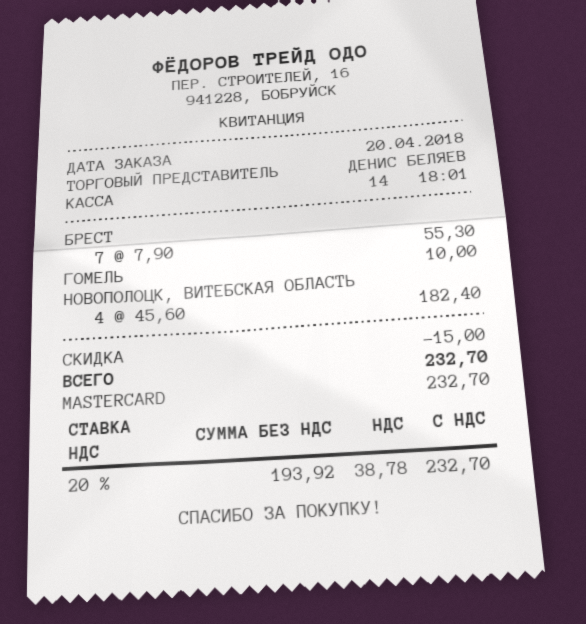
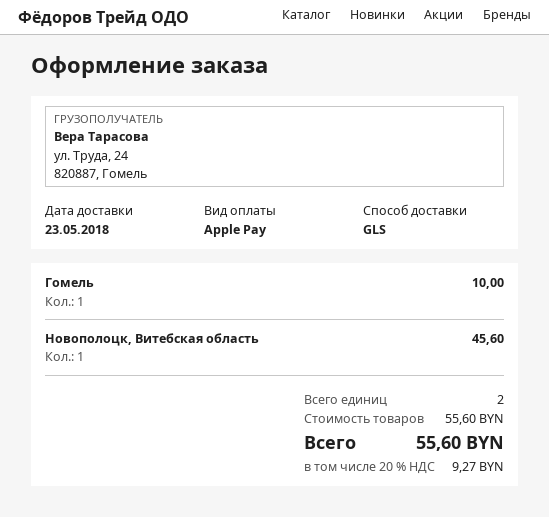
payment method: Mastercard -> Apple Pay
БРЕСТ: 7 for 55.30 -> none
НОВОПОЛОЦК, ВИТЕБСКАЯ ОБЛАСТЬ: 4 for 182.40 -> 1 for 45.60
discount: 15.00 -> none
tax: 20% = 38.78 -> 20% = 9.27
total: 232.70 -> 55.60

